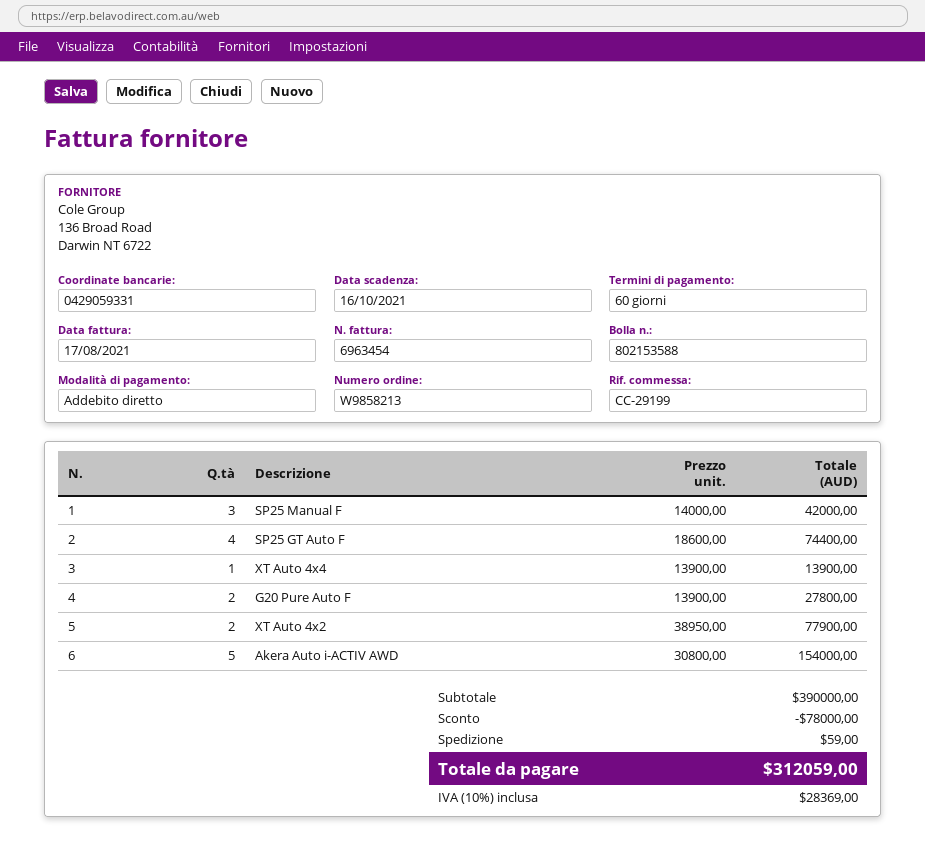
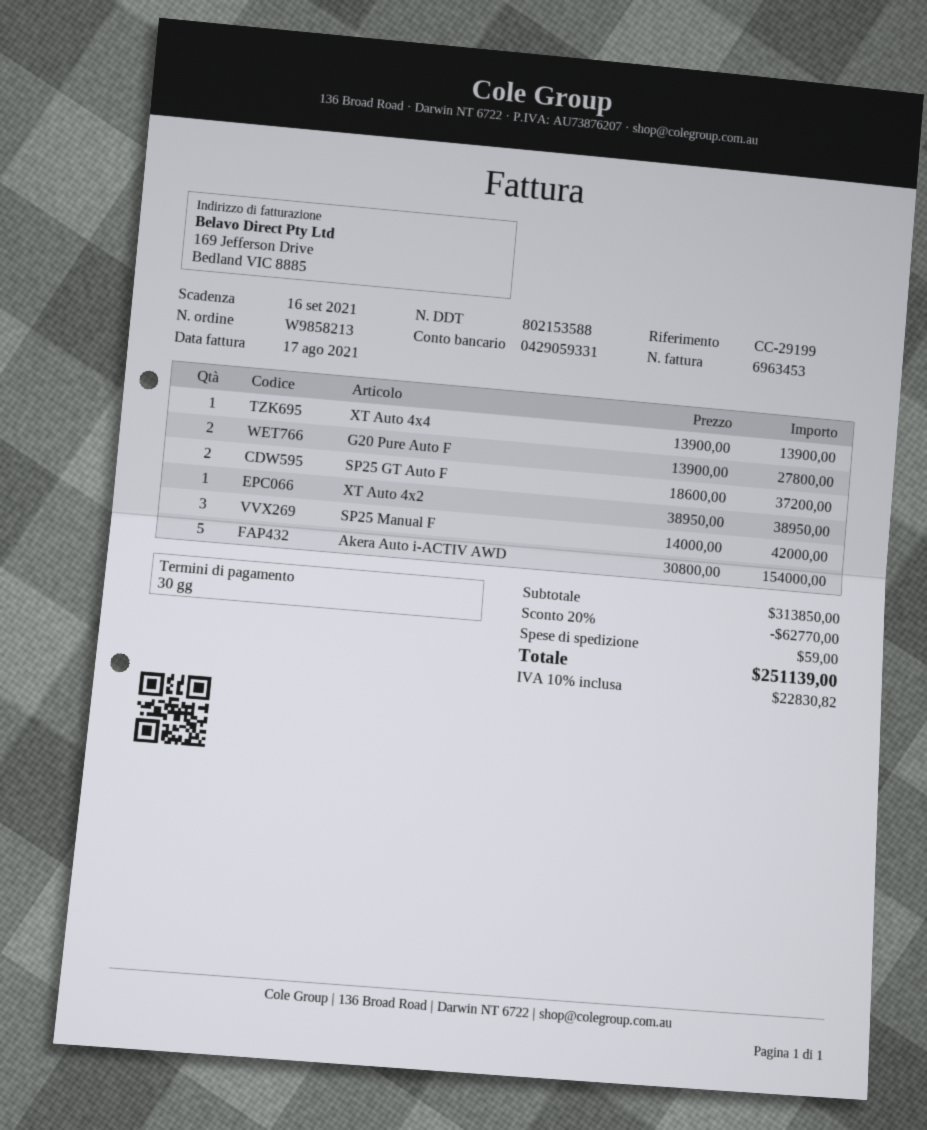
invoice number: 6963454 -> 6963453
payment terms: 60 days -> 30 days
due date: 2021-10-16 -> 2021-09-16
SP25 GT Auto F: 4 x 18600.00 = 74400.00 -> 2 x 18600.00 = 37200.00
XT Auto 4x2: 2 x 38950.00 = 77900.00 -> 1 x 38950.00 = 38950.00
subtotal: 390000.00 -> 313850.00
discount: 78000.00 -> 62770.00
tax: 10% = 28369.00 -> 10% = 22830.82
total: 312059.00 -> 251139.00

